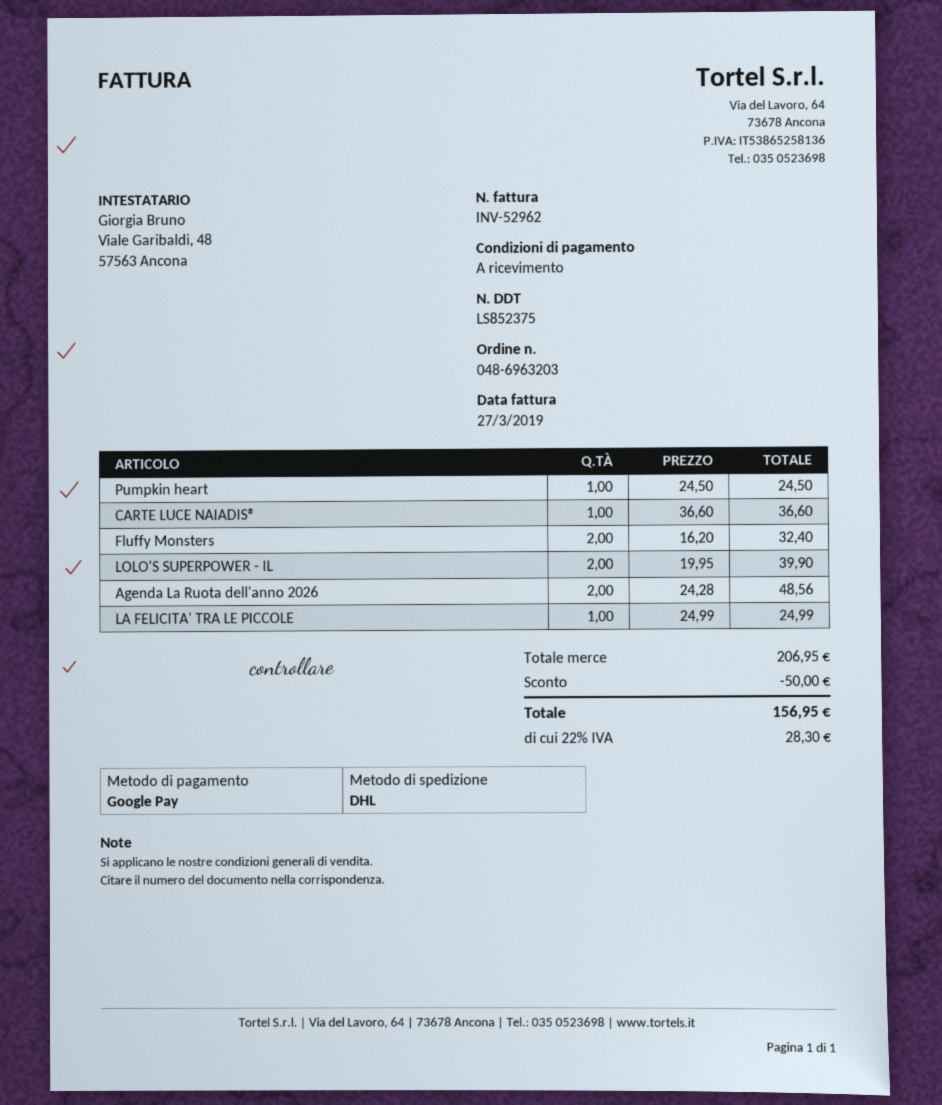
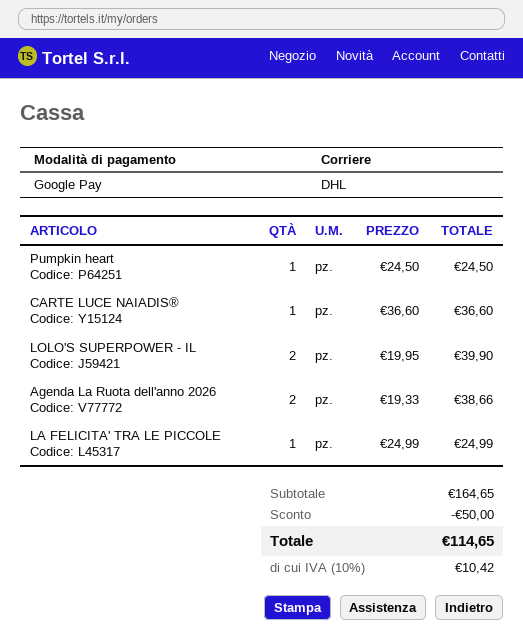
Fluffy Monsters: 2 x 16.20 = 32.40 -> none
Agenda La Ruota dell'anno 2026: 2 x 24.28 = 48.56 -> 2 x 19.33 = 38.66
subtotal: 206.95 -> 164.65
tax: 22% = 28.30 -> 10% = 10.42
total: 156.95 -> 114.65

